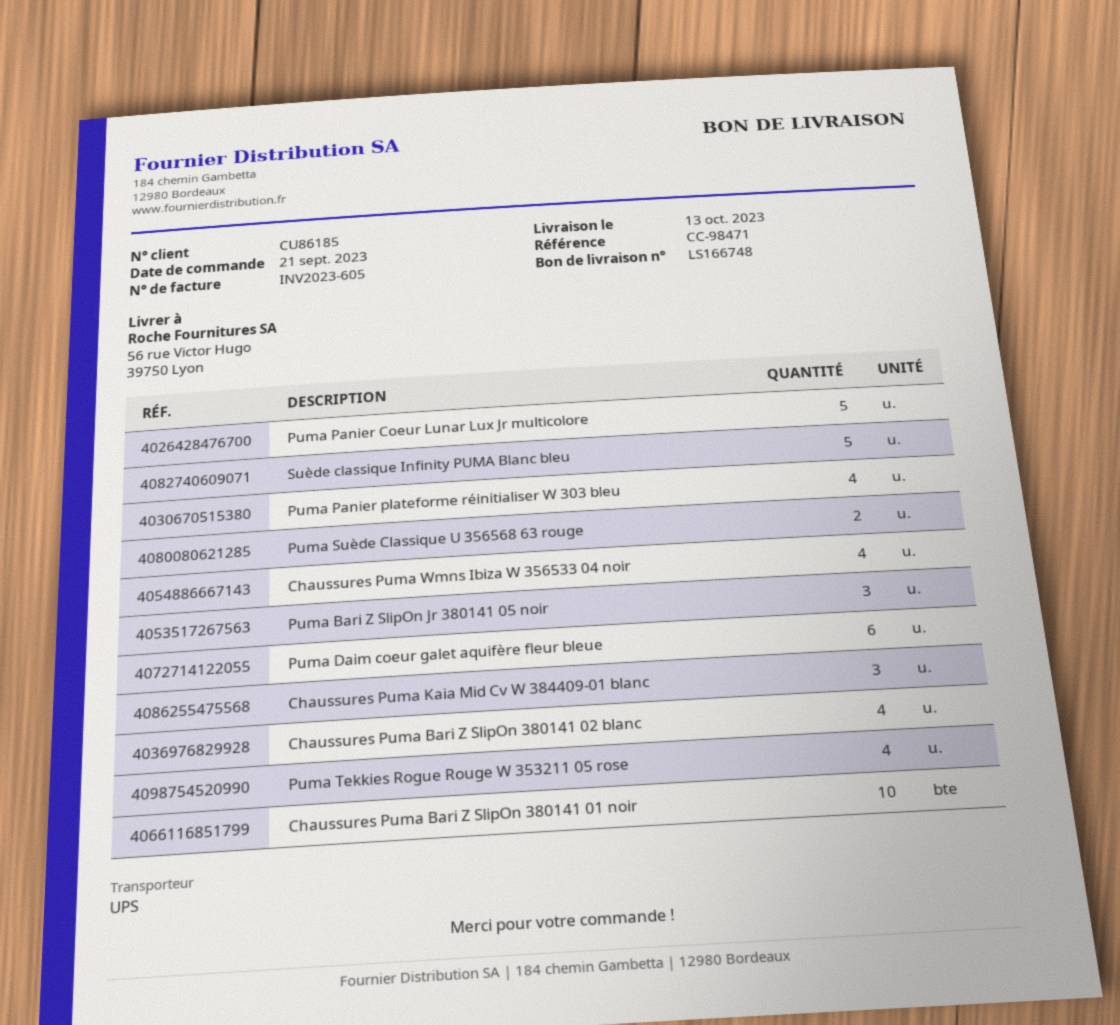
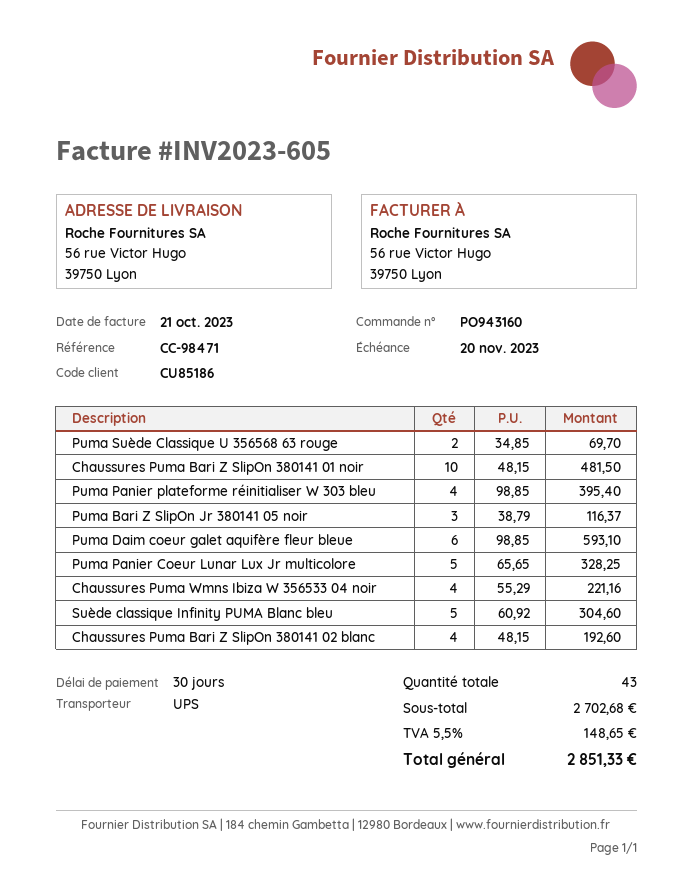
customer number: CU86185 -> CU85186
Chaussures Puma Kaia Mid Cv W 384409-01 blanc: 3 -> none
Puma Tekkies Rogue Rouge W 353211 05 rose: 4 -> none

